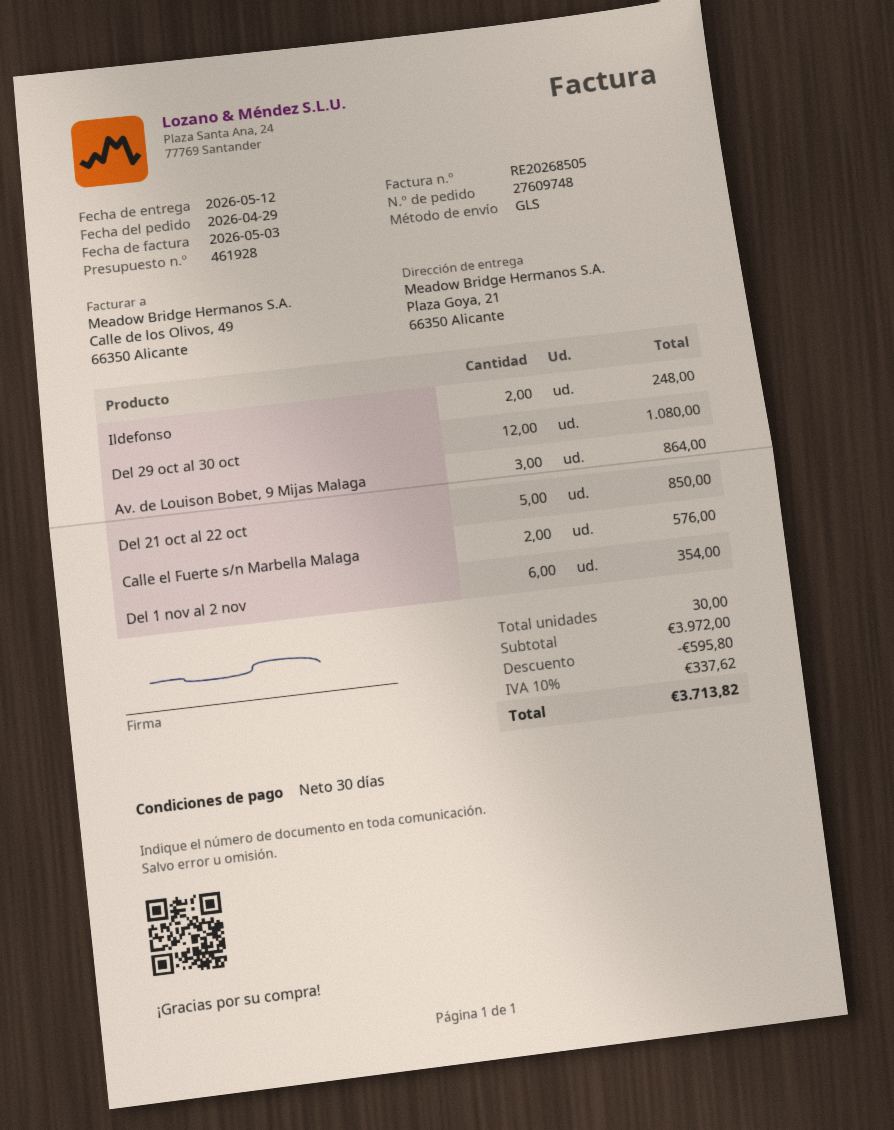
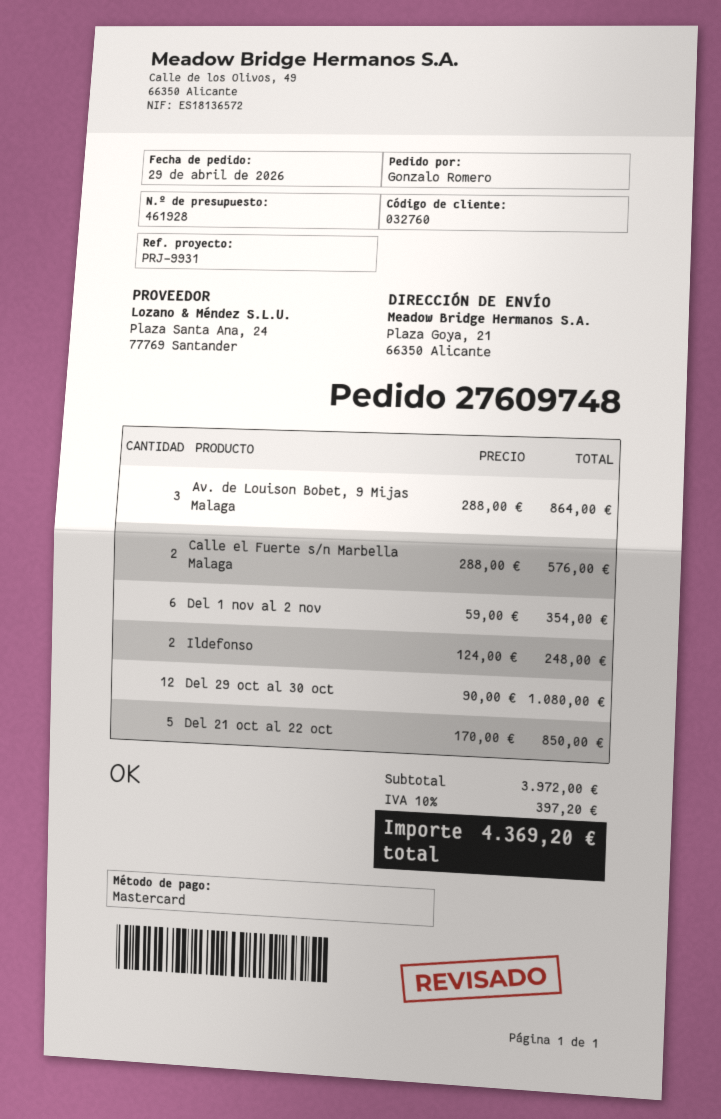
discount: 595.80 -> none
tax: 10% = 337.62 -> 10% = 397.20
total: 3713.82 -> 4369.20

